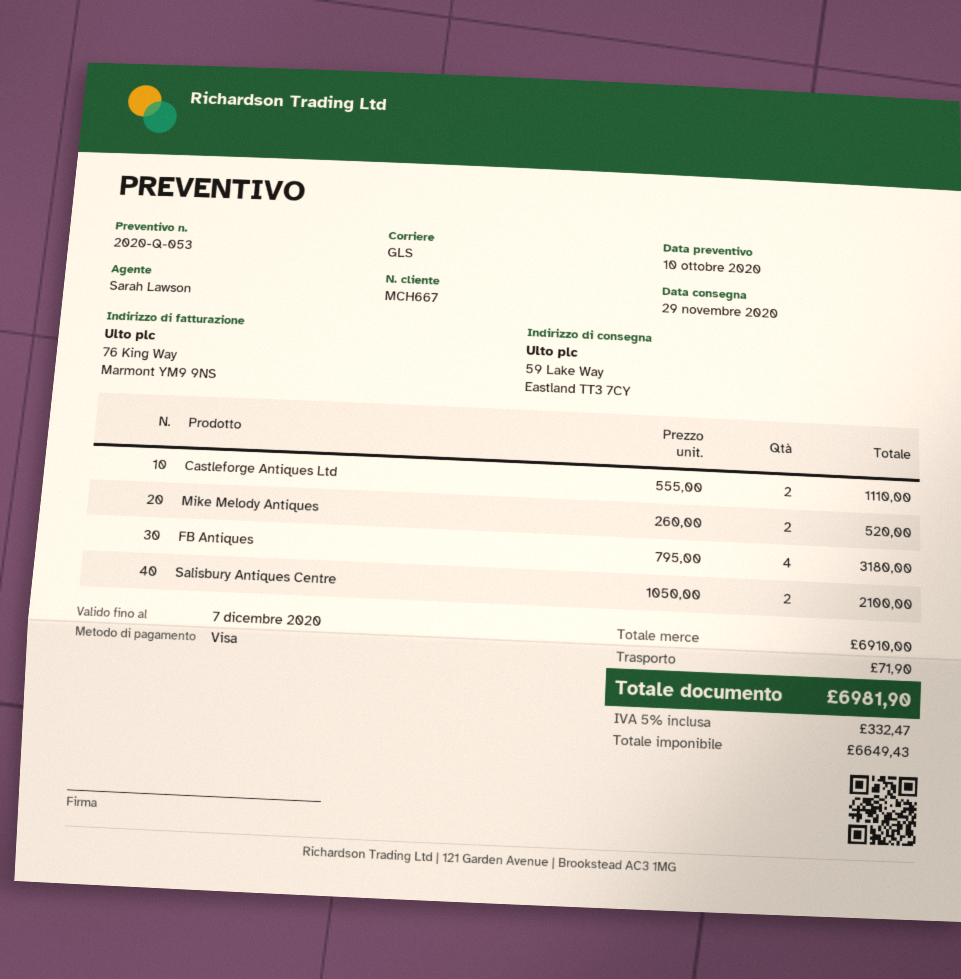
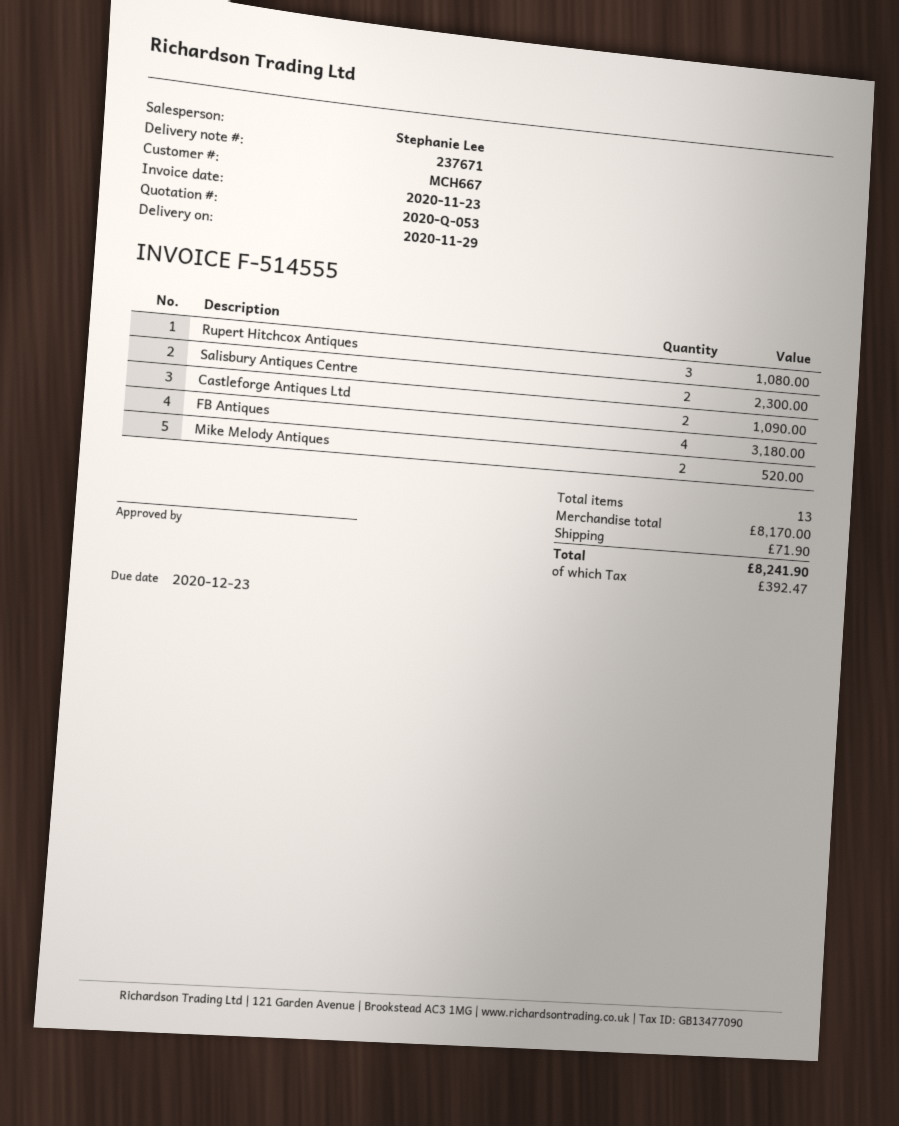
sales rep: Sarah Lawson -> Stephanie Lee
Castleforge Antiques Ltd: 2 for 1110.00 -> 2 for 1090.00
Salisbury Antiques Centre: 2 for 2100.00 -> 2 for 2300.00
Rupert Hitchcox Antiques: none -> 3 for 1080.00
subtotal: 6910.00 -> 8170.00
tax: 332.47 -> 392.47
total: 6981.90 -> 8241.90

